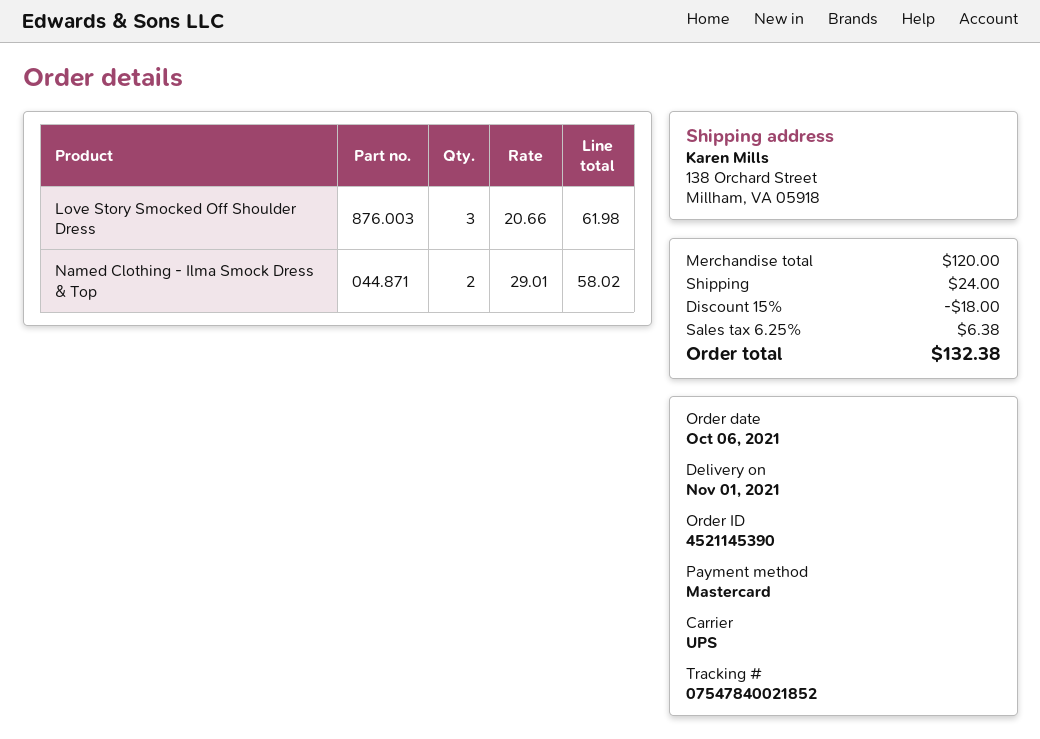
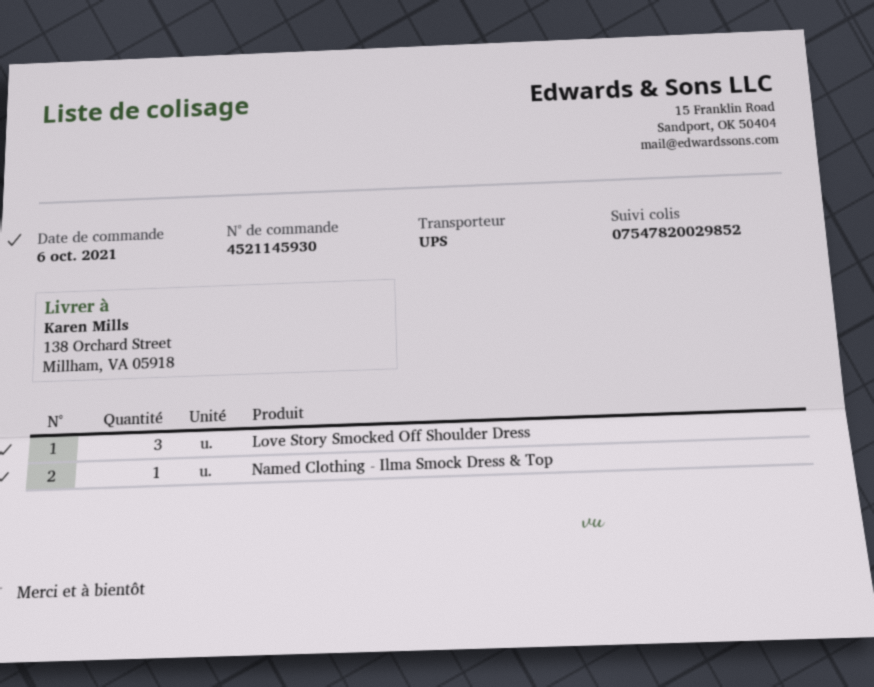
order number: 4521145390 -> 4521145930
tracking number: 07547840021852 -> 07547820029852
Named Clothing - Ilma Smock Dress & Top: 2 -> 1

